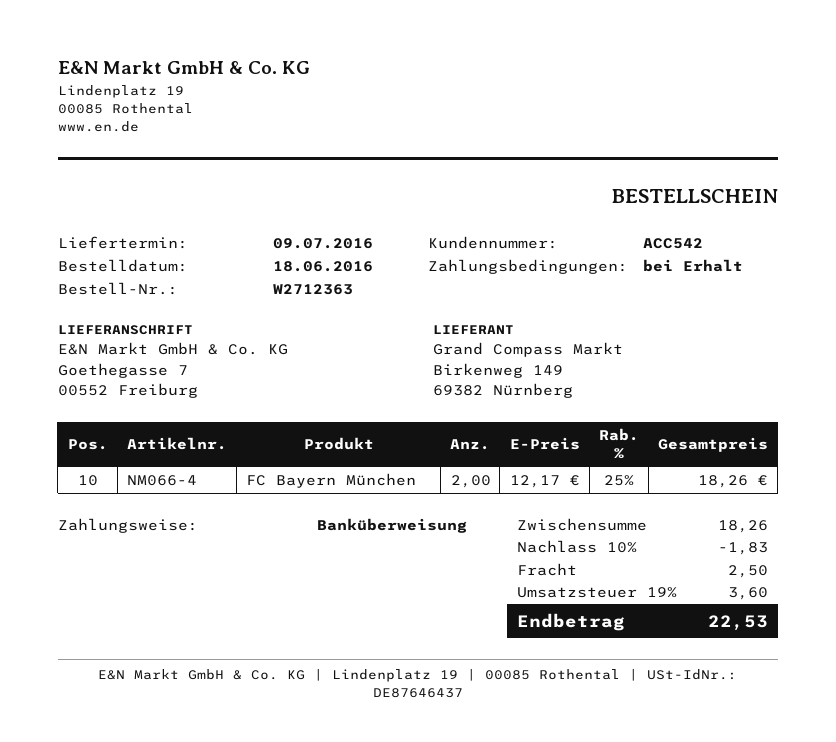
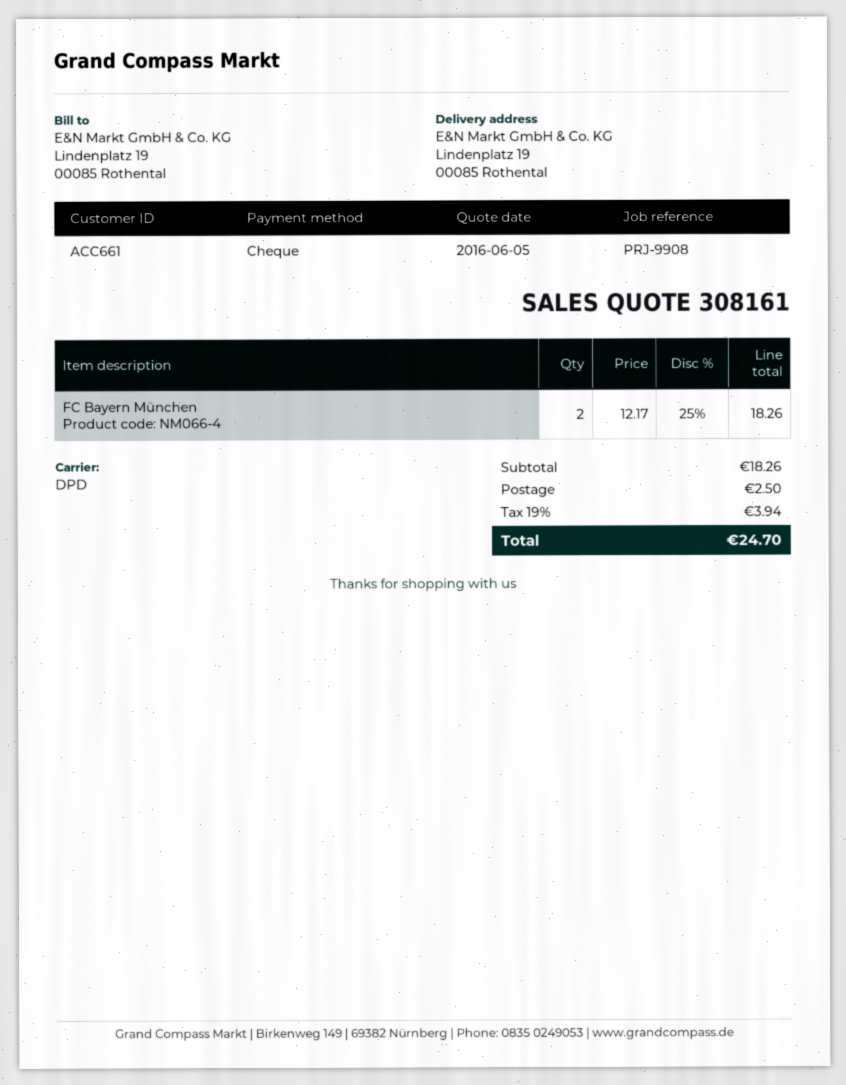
customer number: ACC542 -> ACC661
payment method: bank transfer -> cheque
ship to: Goethegasse 7, 00552 Freiburg -> Lindenplatz 19, 00085 Rothental
discount: 10% = 1.83 -> none
tax: 19% = 3.60 -> 19% = 3.94
total: 22.53 -> 24.70

